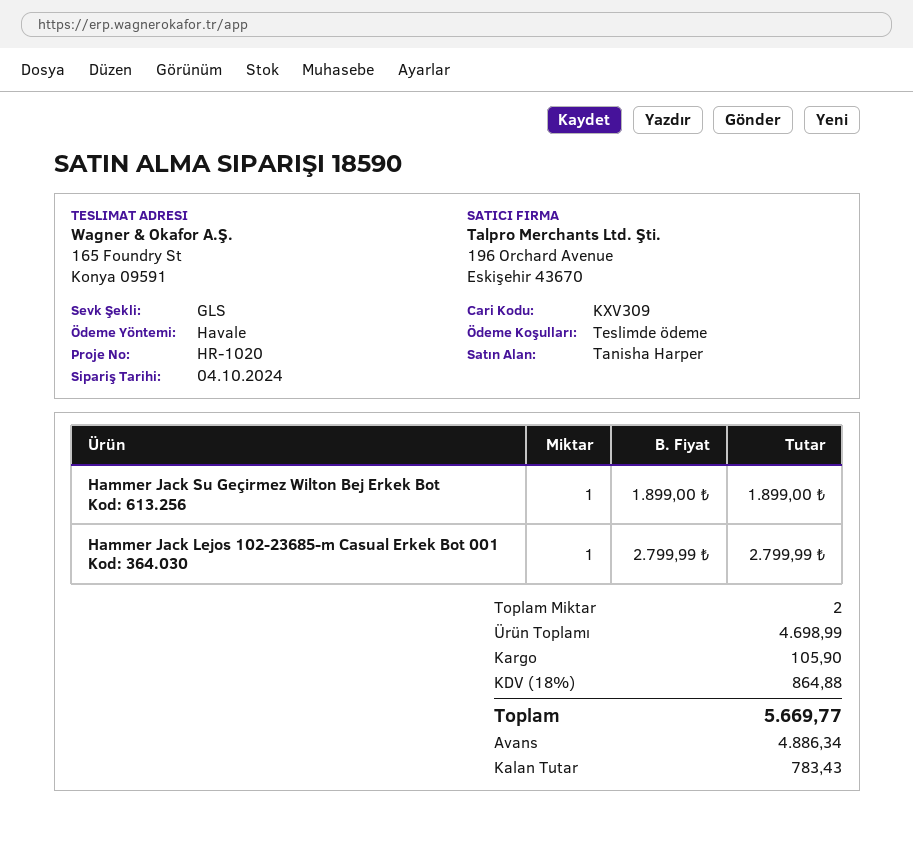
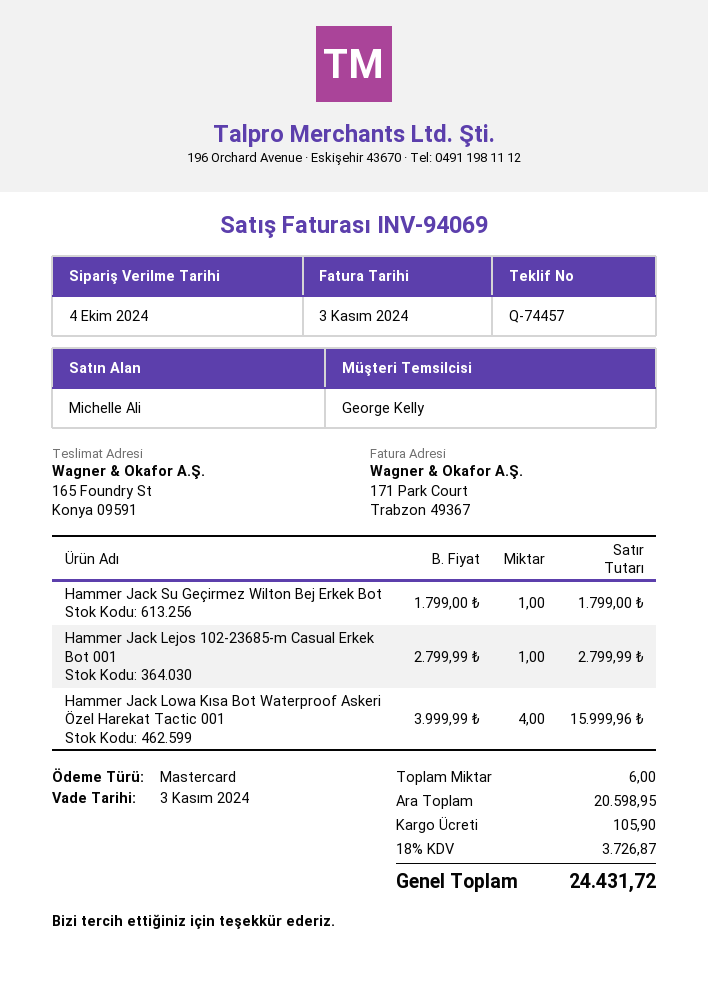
ordered by: Tanisha Harper -> Michelle Ali
payment method: bank transfer -> Mastercard
Hammer Jack Su Geçirmez Wilton Bej Erkek Bot: 1 x 1899.00 = 1899.00 -> 1 x 1799.00 = 1799.00
Hammer Jack Lowa Kısa Bot Waterproof Askeri Özel Harekat Tactic 001: none -> 4 x 3999.99 = 15999.96
total quantity: 2 -> 6
subtotal: 4698.99 -> 20598.95
tax: 18% = 864.88 -> 18% = 3726.87
total: 5669.77 -> 24431.72

